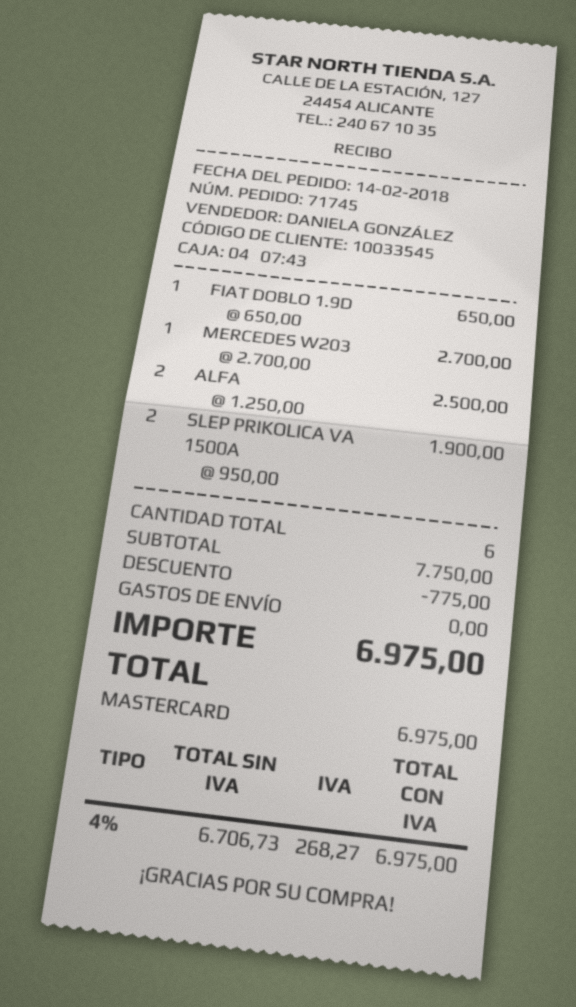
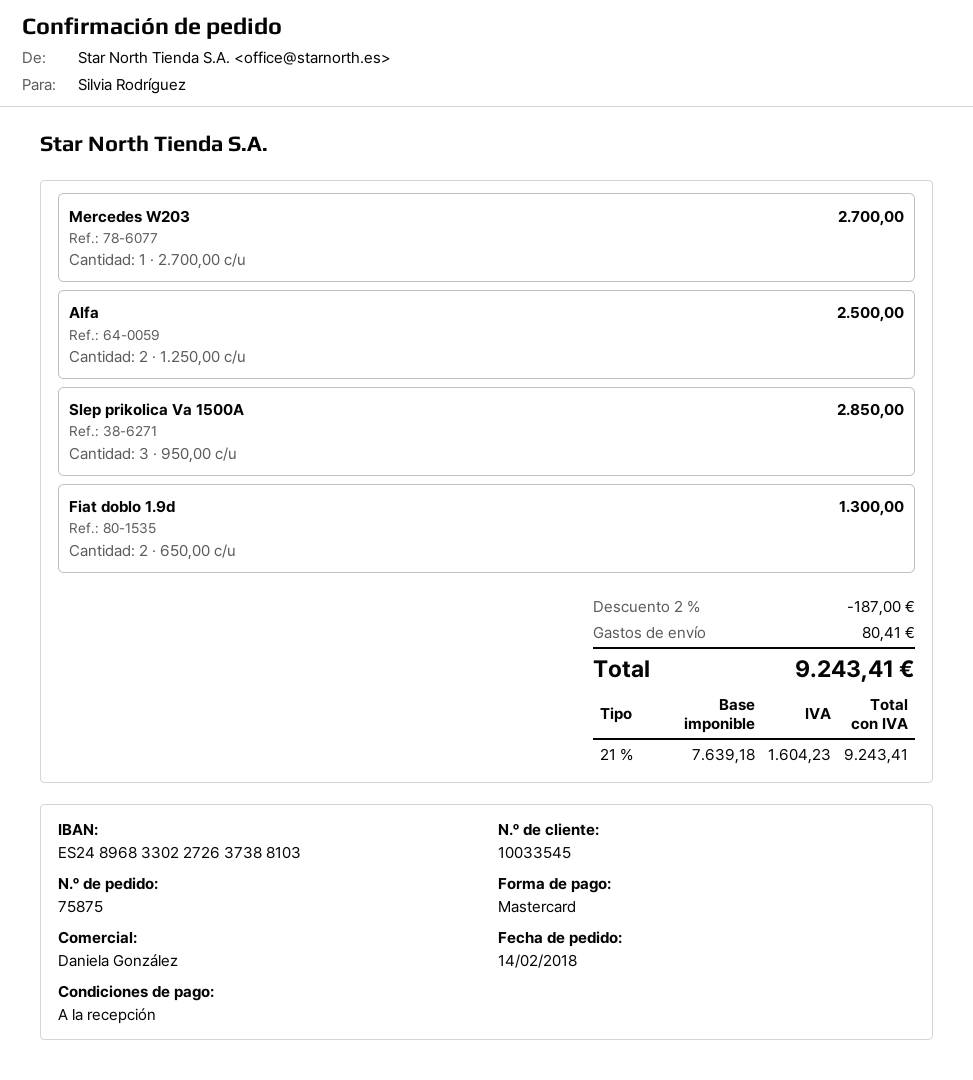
order number: 71745 -> 75875
FIAT DOBLO 1.9D: 1 x 650.00 = 650.00 -> 2 x 650.00 = 1300.00
SLEP PRIKOLICA VA 1500A: 2 x 950.00 = 1900.00 -> 3 x 950.00 = 2850.00
discount: 775.00 -> 187.00
shipping: 0.00 -> 80.41
net: 6706.73 -> 7639.18
tax: 4% = 268.27 -> 21% = 1604.23
total: 6975.00 -> 9243.41

